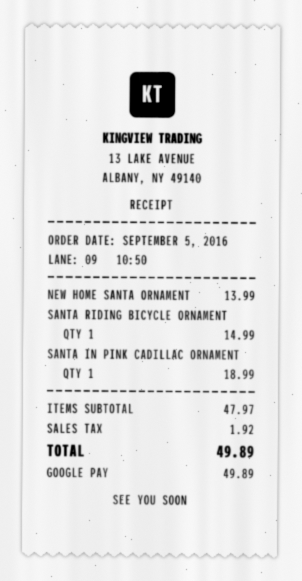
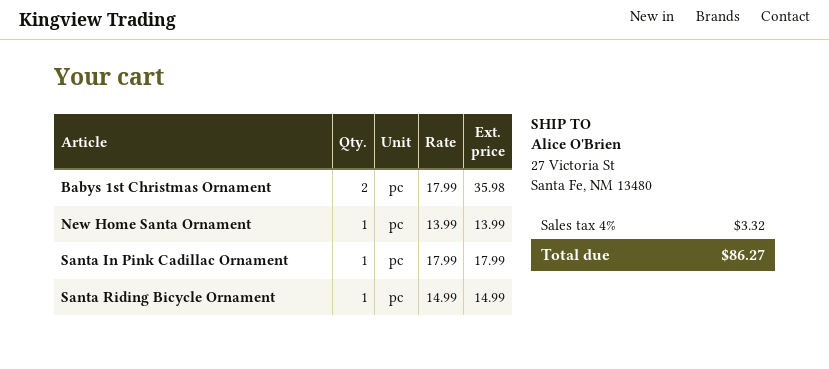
SANTA IN PINK CADILLAC ORNAMENT: 1 for 18.99 -> 1 for 17.99
Babys 1st Christmas Ornament: none -> 2 for 35.98
tax: 1.92 -> 3.32
total: 49.89 -> 86.27

